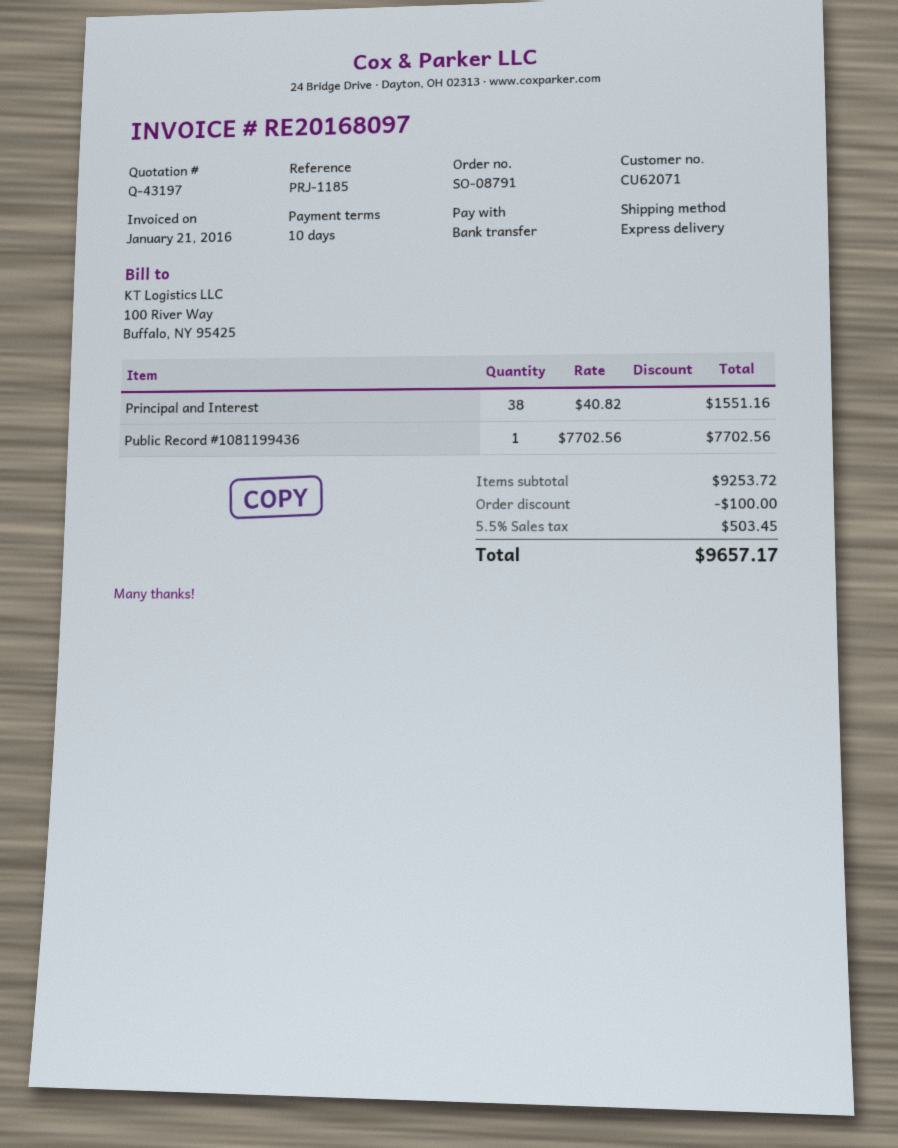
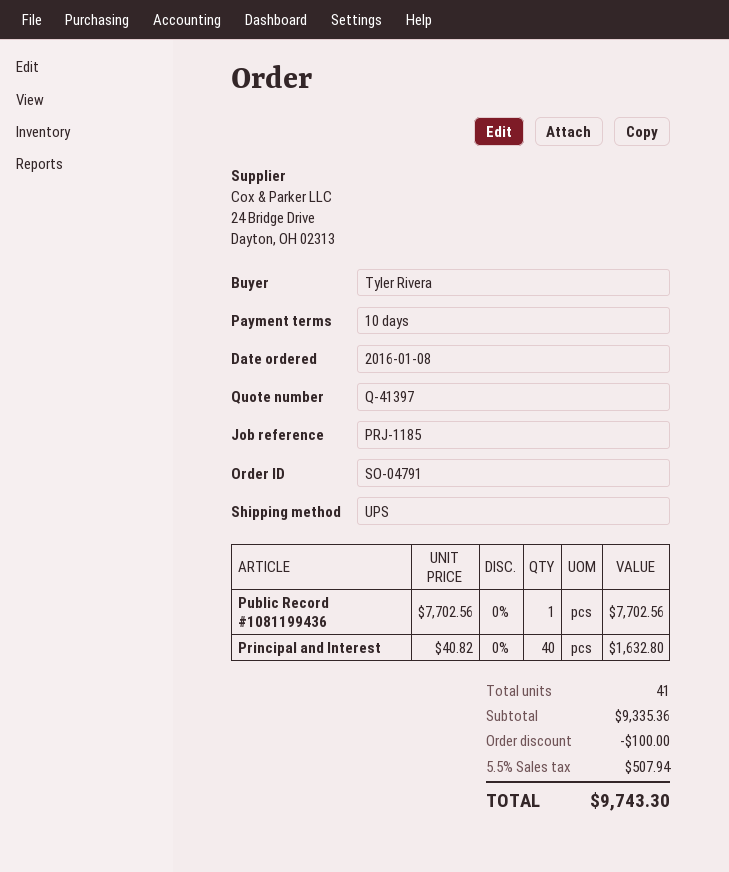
quote number: Q-43197 -> Q-41397
order number: SO-08791 -> SO-04791
shipping method: express -> UPS
Principal and Interest: 38 x 40.82 = 1551.16 -> 40 x 40.82 = 1632.80
subtotal: 9253.72 -> 9335.36
tax: 5.5% = 503.45 -> 5.5% = 507.94
total: 9657.17 -> 9743.30

